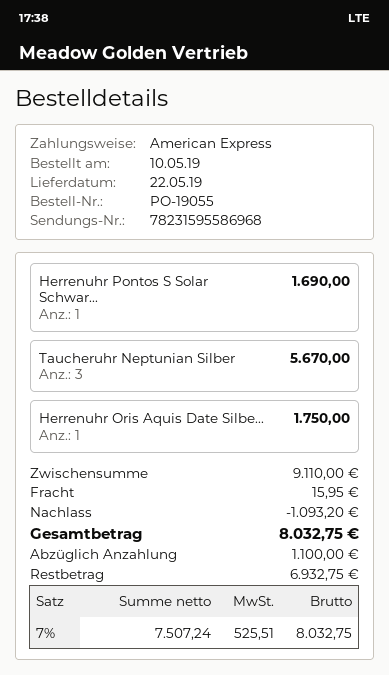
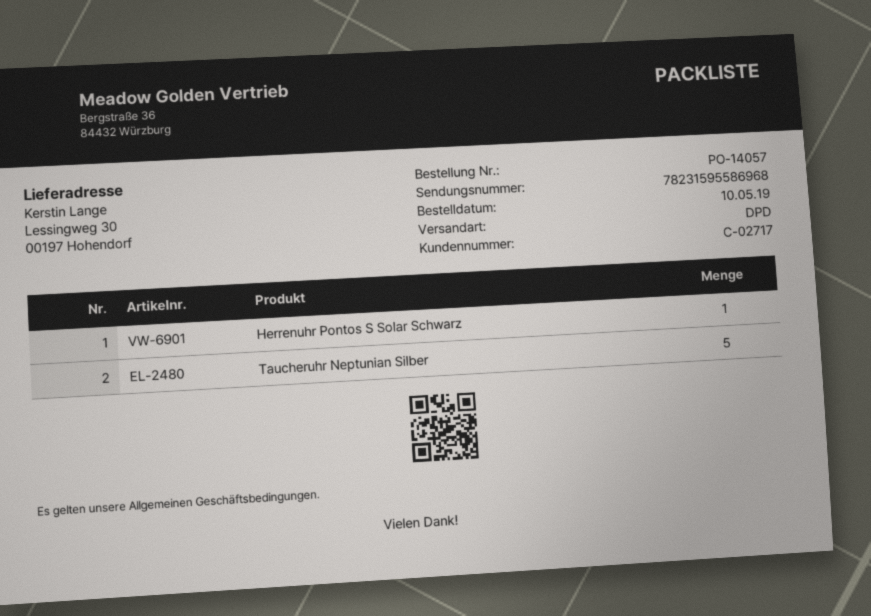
order number: PO-19055 -> PO-14057
Taucheruhr Neptunian Silber: 3 -> 5
Herrenuhr Oris Aquis Date Silbe...: 1 -> none

